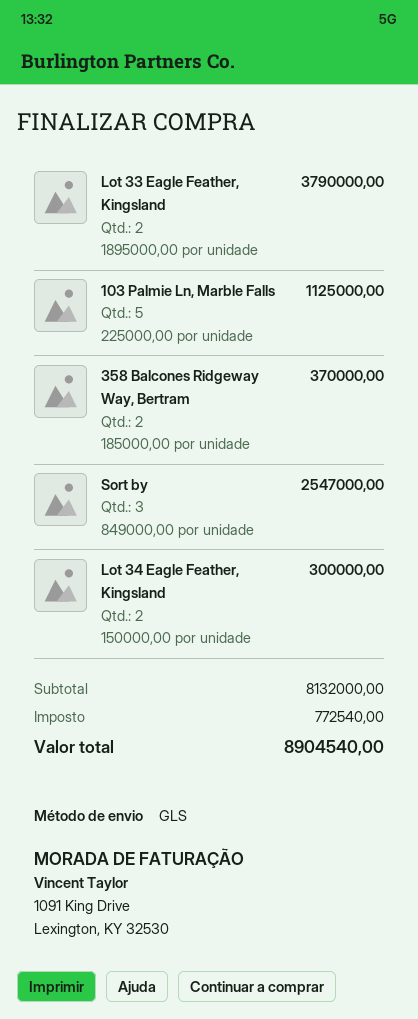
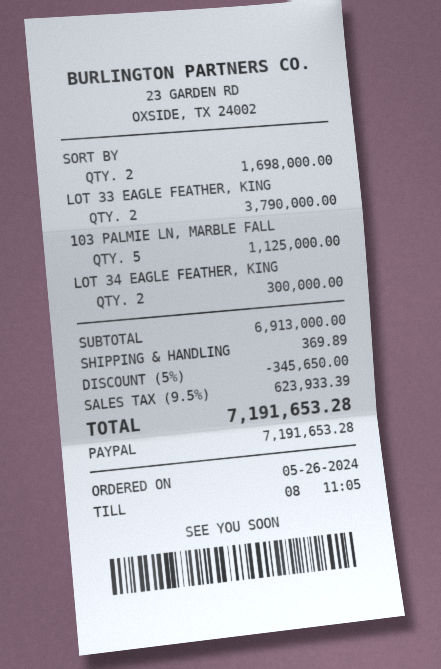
358 Balcones Ridgeway Way, Bertram: 2 for 370000.00 -> none
Sort by: 3 for 2547000.00 -> 2 for 1698000.00
subtotal: 8132000.00 -> 6913000.00
discount: none -> 5% = 345650.00
shipping: none -> 369.89
tax: 772540.00 -> 623933.39
total: 8904540.00 -> 7191653.28

